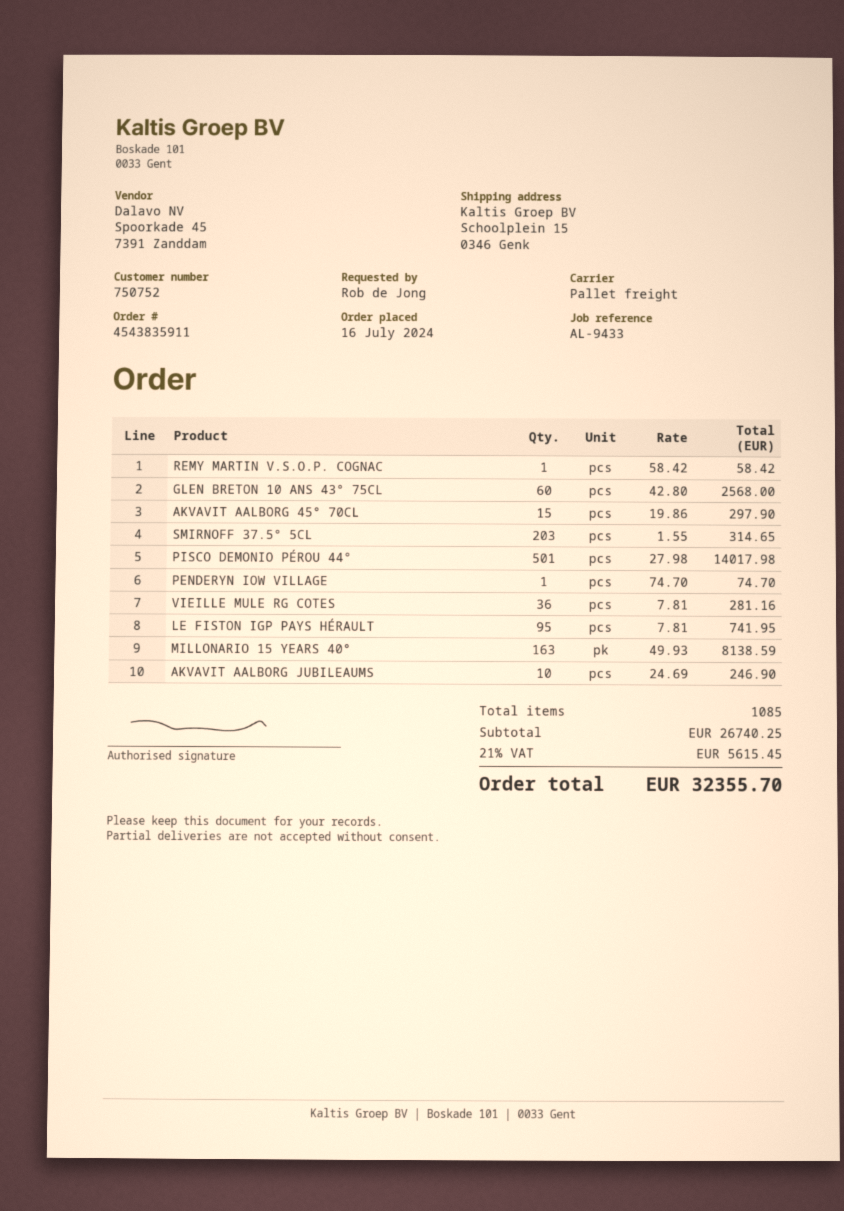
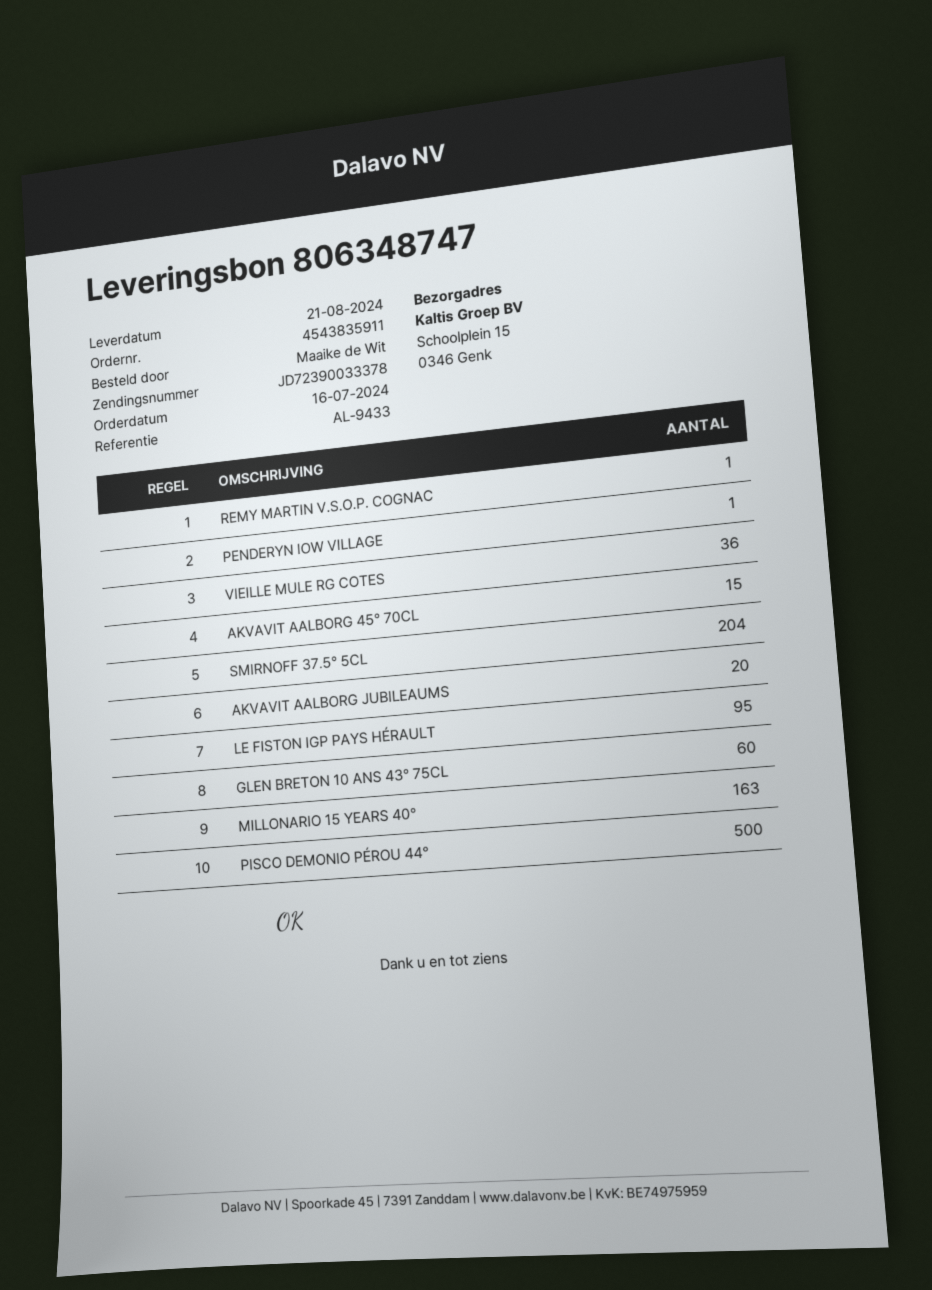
ordered by: Rob de Jong -> Maaike de Wit
SMIRNOFF 37.5° 5CL: 203 -> 204
PISCO DEMONIO PÉROU 44°: 501 -> 500
AKVAVIT AALBORG JUBILEAUMS: 10 -> 20

